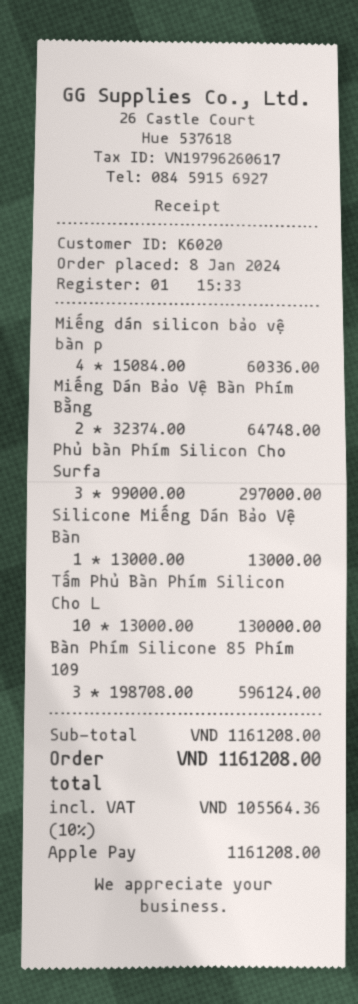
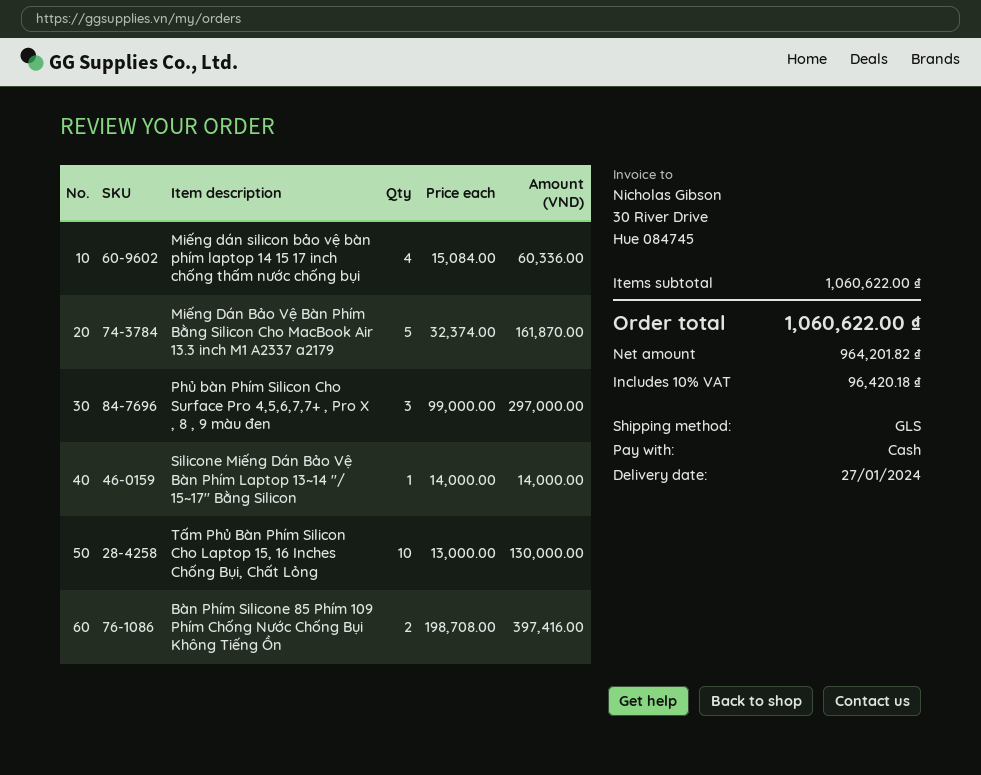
payment method: Apple Pay -> cash
Miếng Dán Bảo Vệ Bàn Phím Bằng: 2 x 32374.00 = 64748.00 -> 5 x 32374.00 = 161870.00
Silicone Miếng Dán Bảo Vệ Bàn: 1 x 13000.00 = 13000.00 -> 1 x 14000.00 = 14000.00
Bàn Phím Silicone 85 Phím 109: 3 x 198708.00 = 596124.00 -> 2 x 198708.00 = 397416.00
subtotal: 1161208.00 -> 1060622.00
tax: 10% = 105564.36 -> 10% = 96420.18
total: 1161208.00 -> 1060622.00

